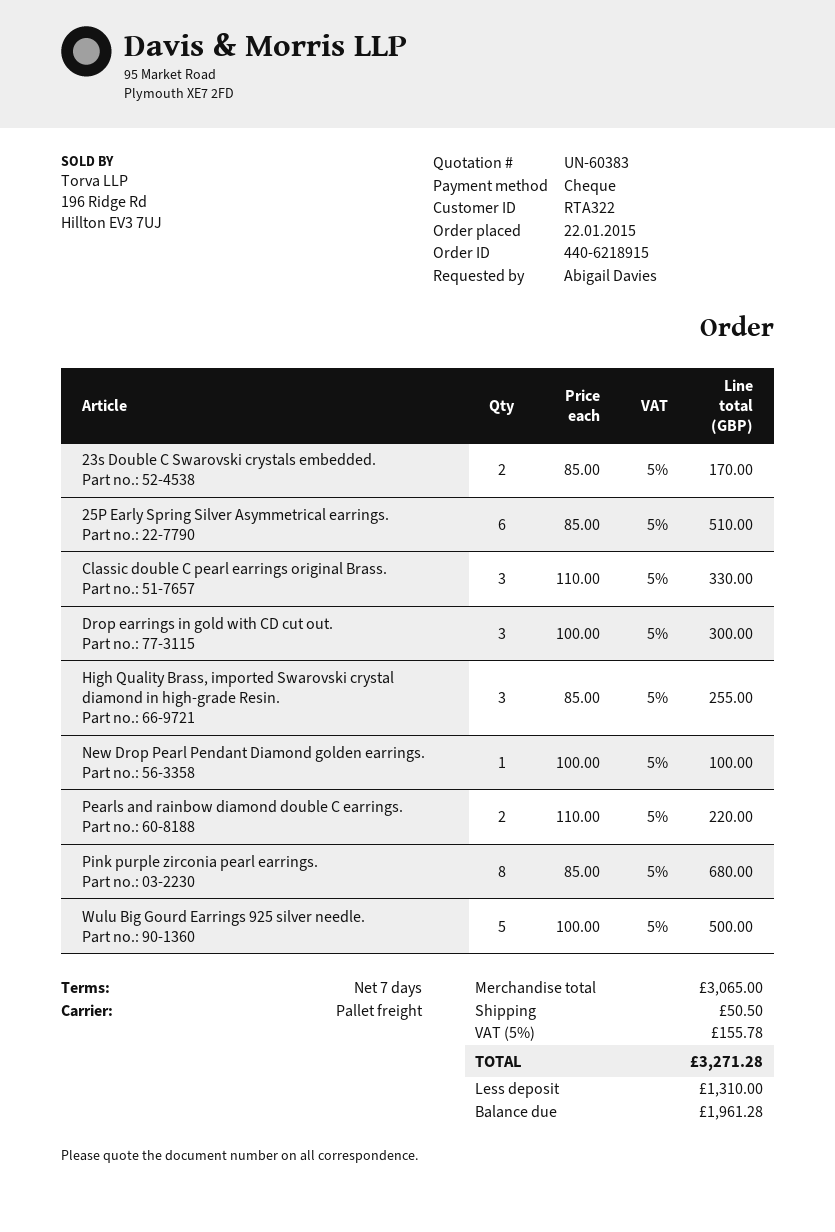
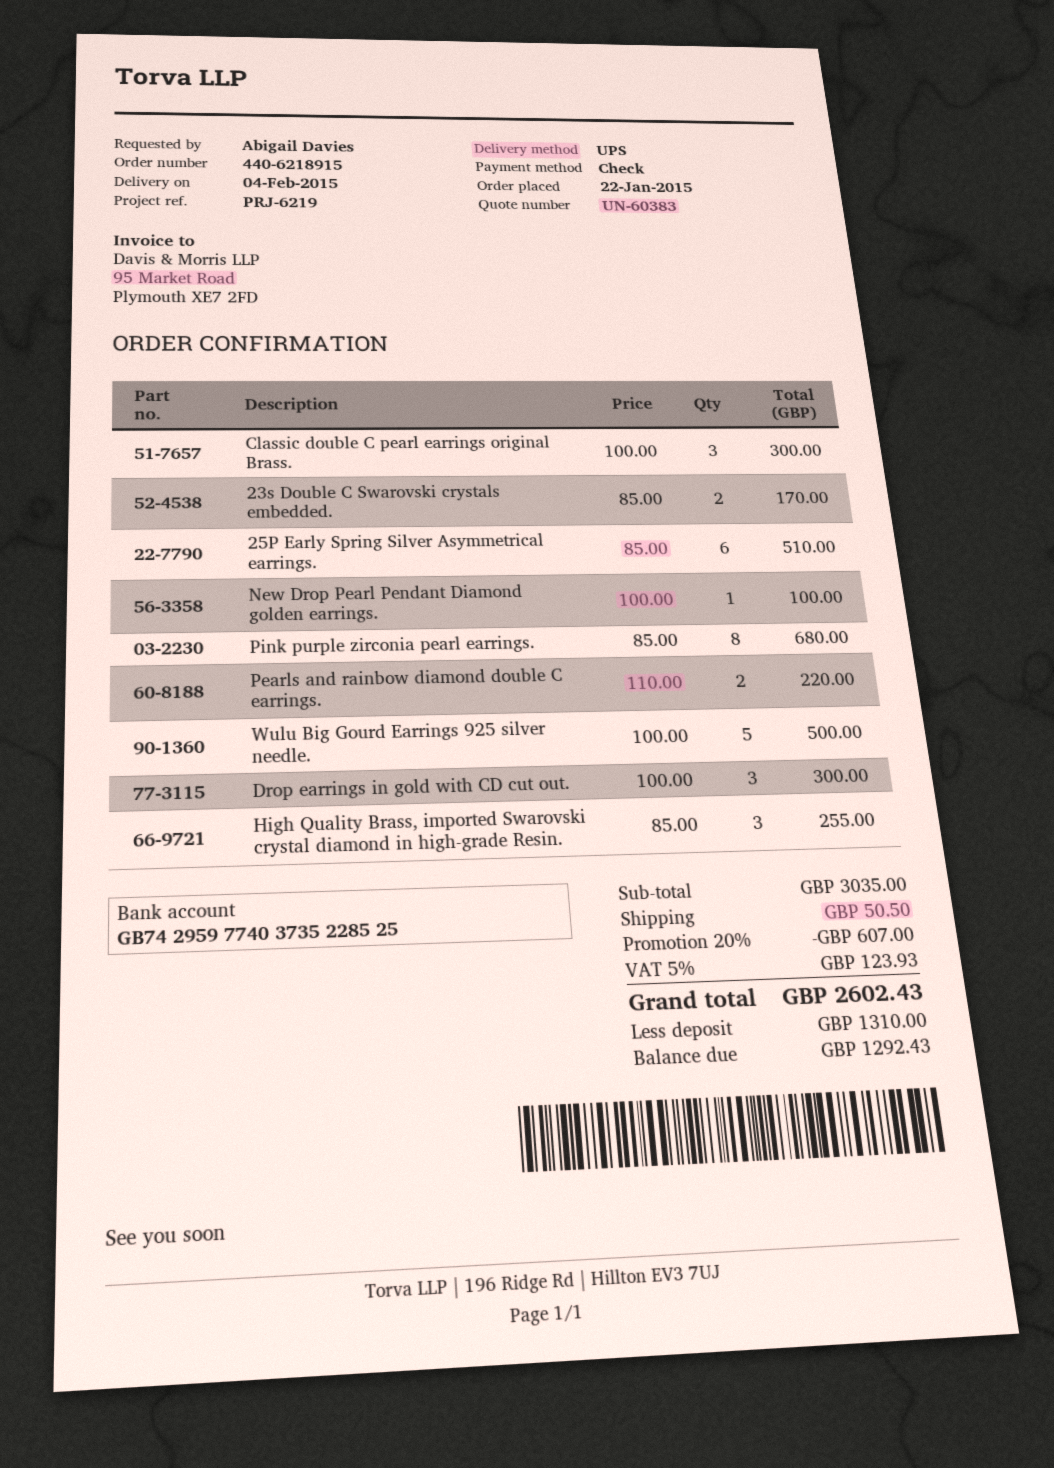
shipping method: pallet freight -> UPS
Classic double C pearl earrings original Brass.: 3 x 110.00 = 330.00 -> 3 x 100.00 = 300.00
subtotal: 3065.00 -> 3035.00
discount: none -> 20% = 607.00
tax: 5% = 155.78 -> 5% = 123.93
total: 3271.28 -> 2602.43
balance: 1961.28 -> 1292.43

